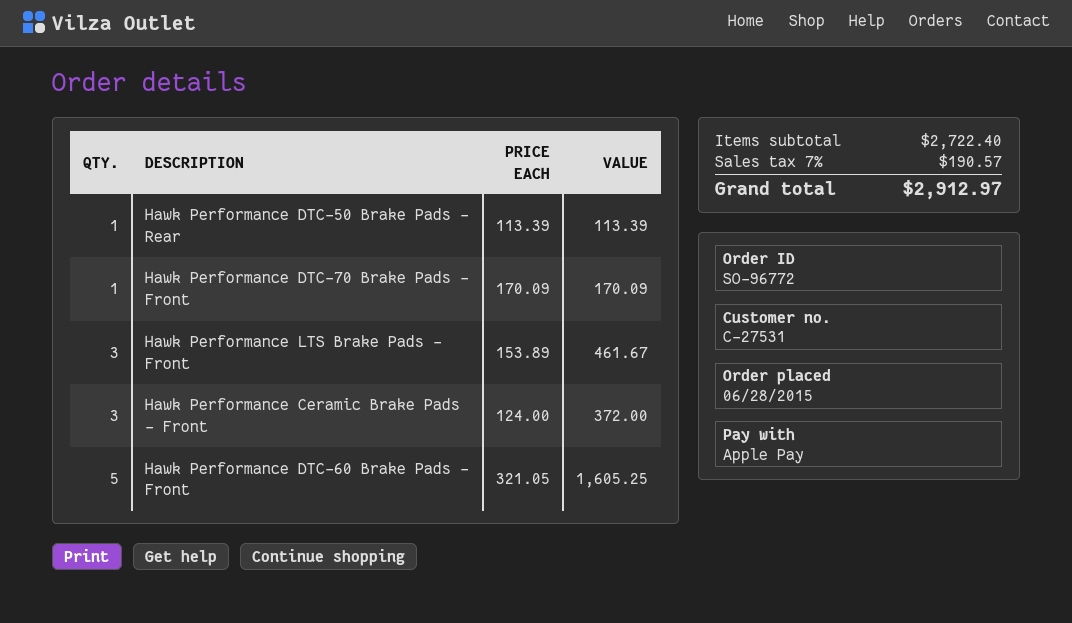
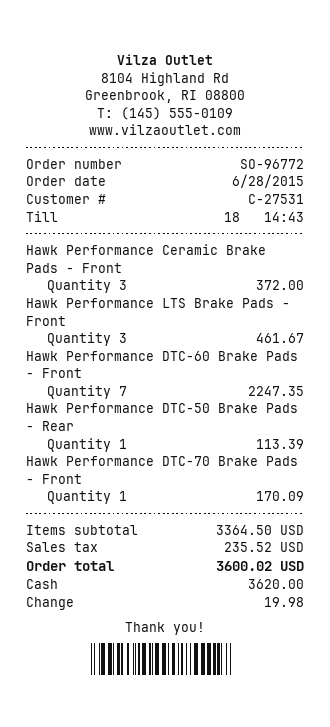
payment method: Apple Pay -> cash
Hawk Performance DTC-60 Brake Pads - Front: 5 for 1605.25 -> 7 for 2247.35
subtotal: 2722.40 -> 3364.50
tax: 190.57 -> 235.52
total: 2912.97 -> 3600.02

